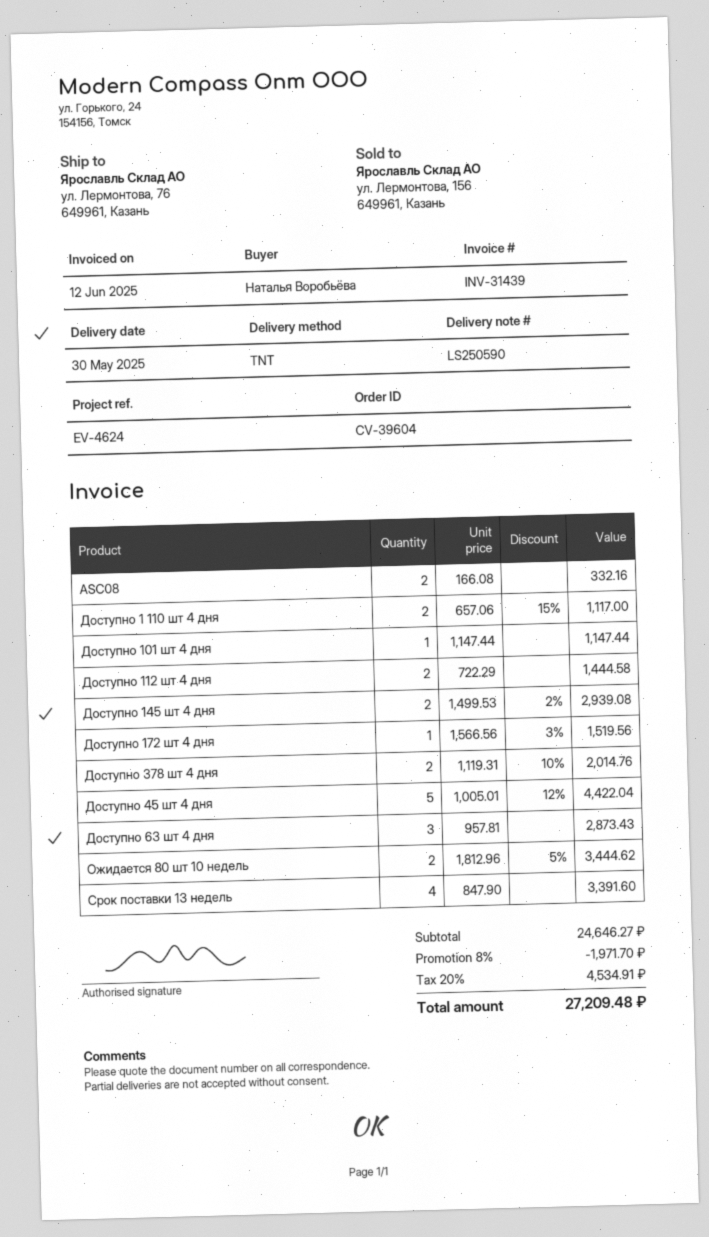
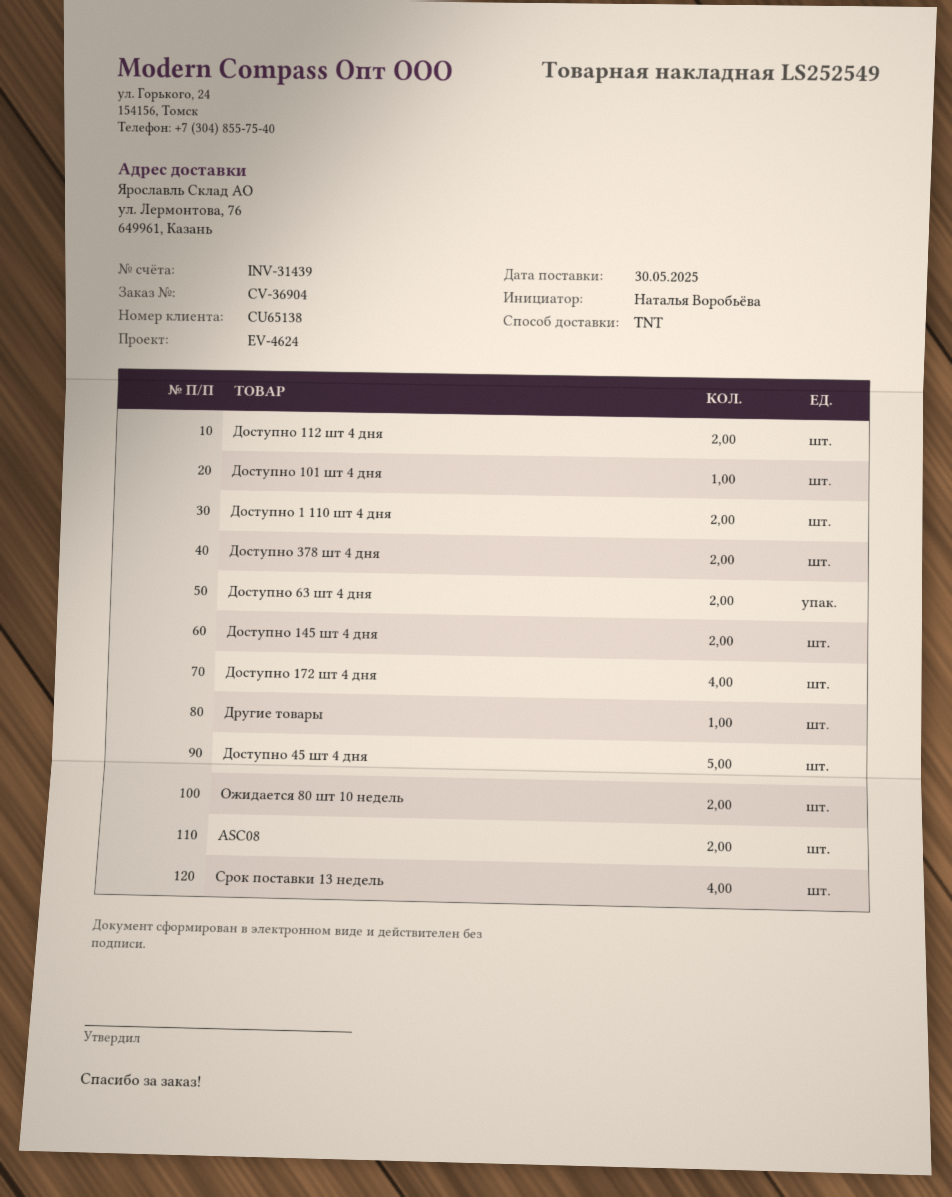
order number: CV-39604 -> CV-36904
delivery note number: LS250590 -> LS252549
Доступно 172 шт 4 дня: 1 -> 4
Доступно 63 шт 4 дня: 3 -> 2
Другие товары: none -> 1

